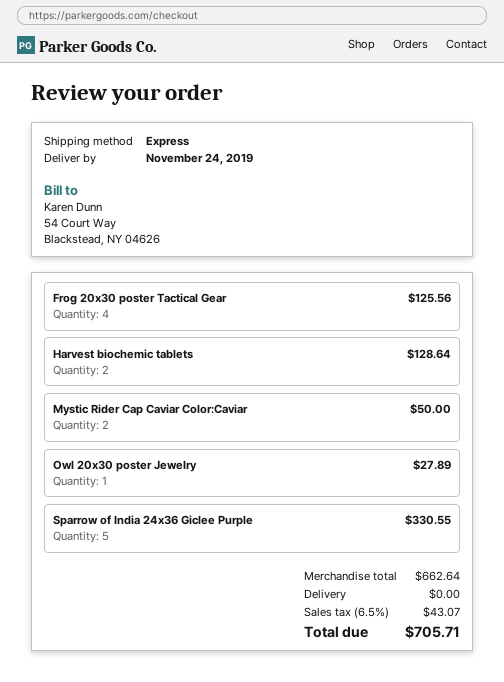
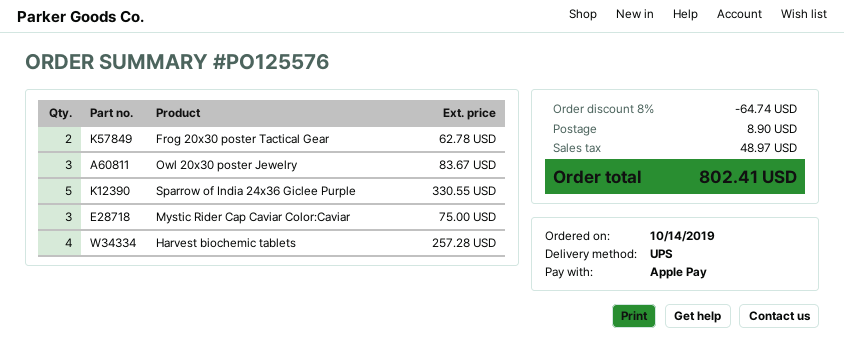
shipping method: express -> UPS
Frog 20x30 poster Tactical Gear: 4 for 125.56 -> 2 for 62.78
Harvest biochemic tablets: 2 for 128.64 -> 4 for 257.28
Mystic Rider Cap Caviar Color:Caviar: 2 for 50.00 -> 3 for 75.00
Owl 20x30 poster Jewelry: 1 for 27.89 -> 3 for 83.67
discount: none -> 8% = 64.74
shipping: 0.00 -> 8.90
tax: 43.07 -> 48.97
total: 705.71 -> 802.41

